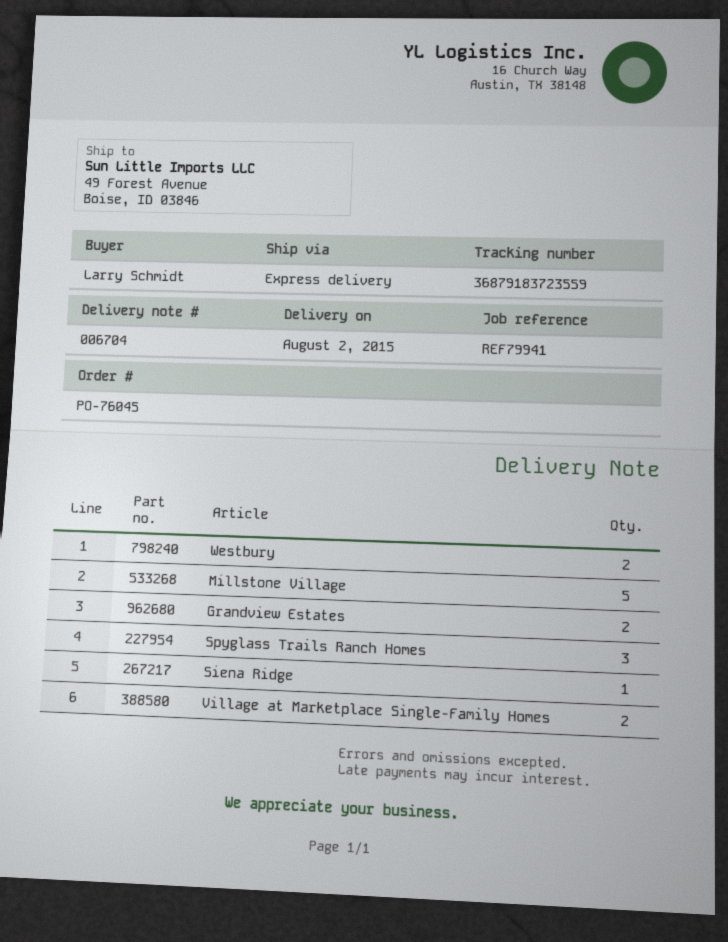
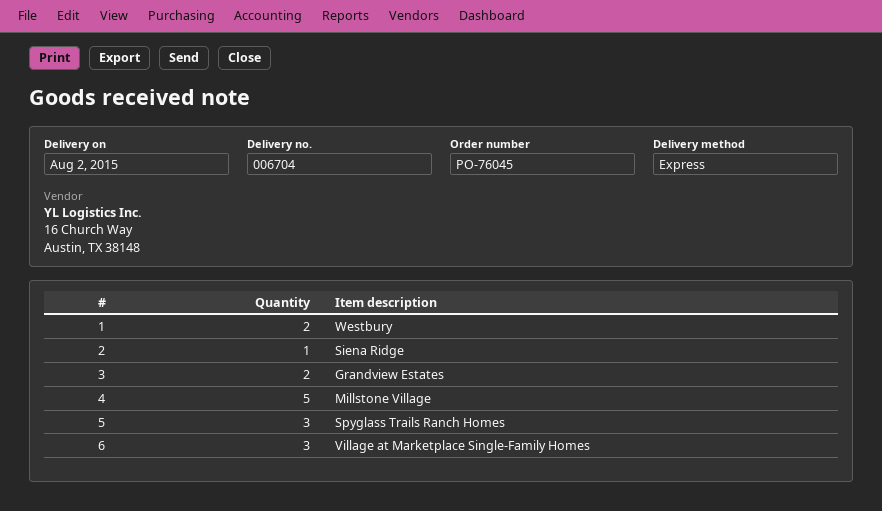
Village at Marketplace Single-Family Homes: 2 -> 3

